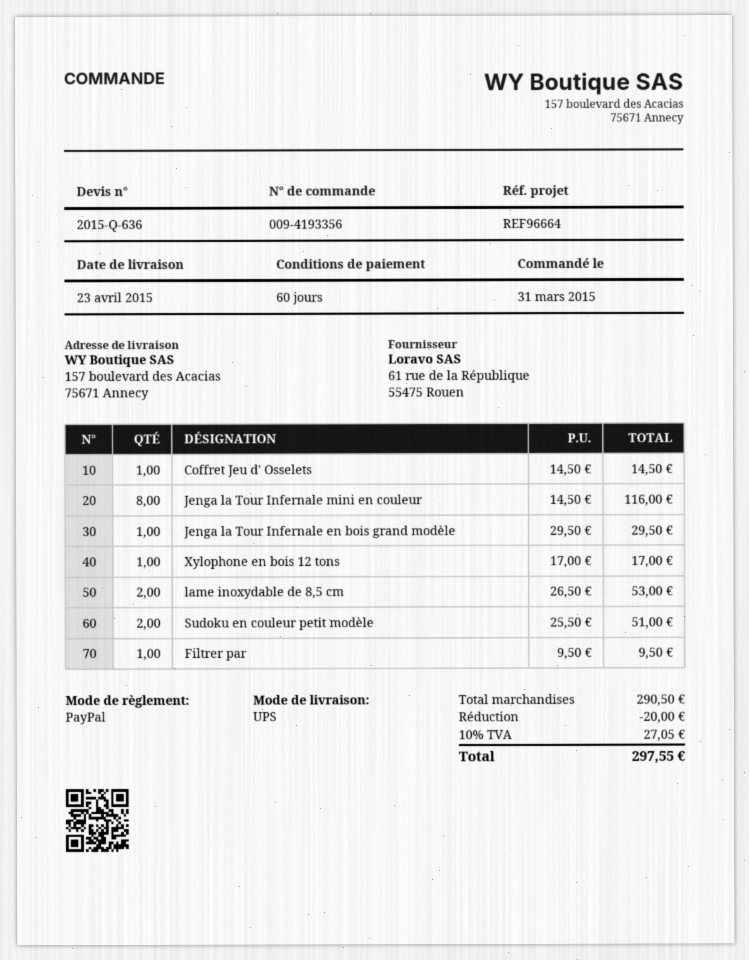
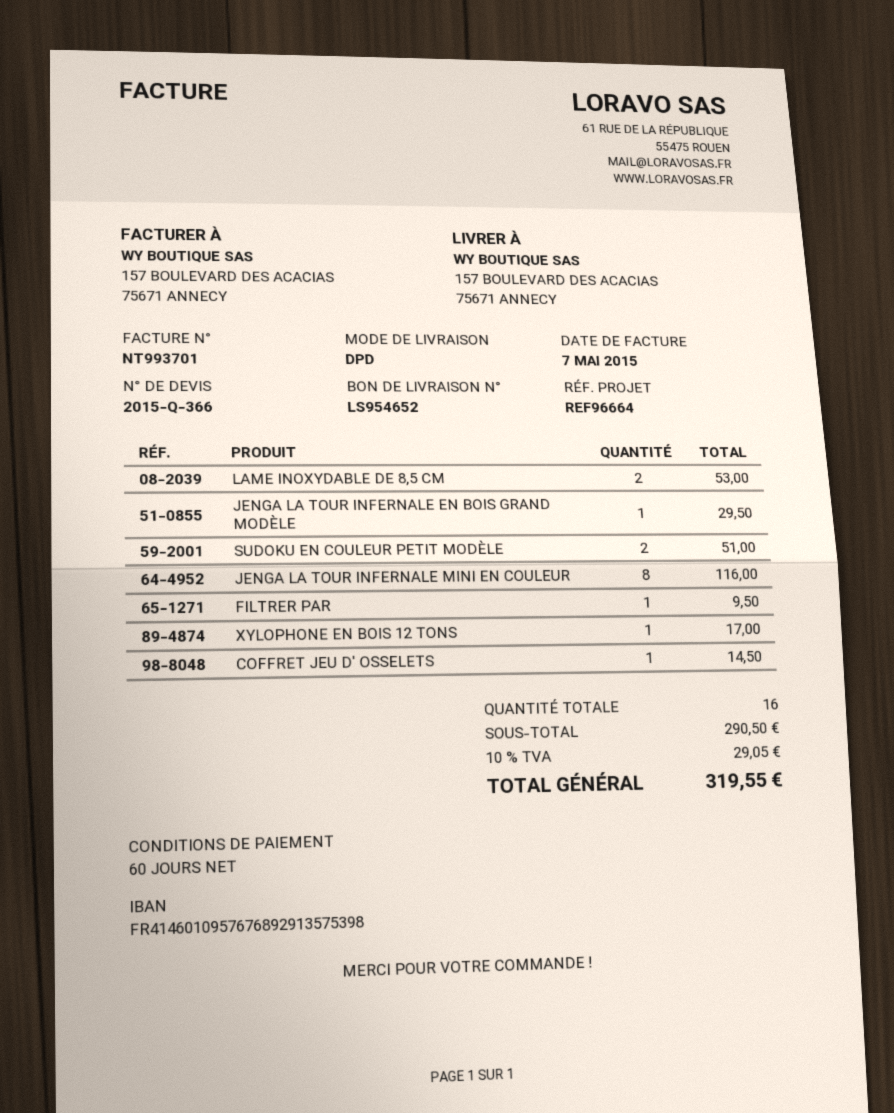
quote number: 2015-Q-636 -> 2015-Q-366
shipping method: UPS -> DPD
discount: 20.00 -> none
tax: 10% = 27.05 -> 10% = 29.05
total: 297.55 -> 319.55

